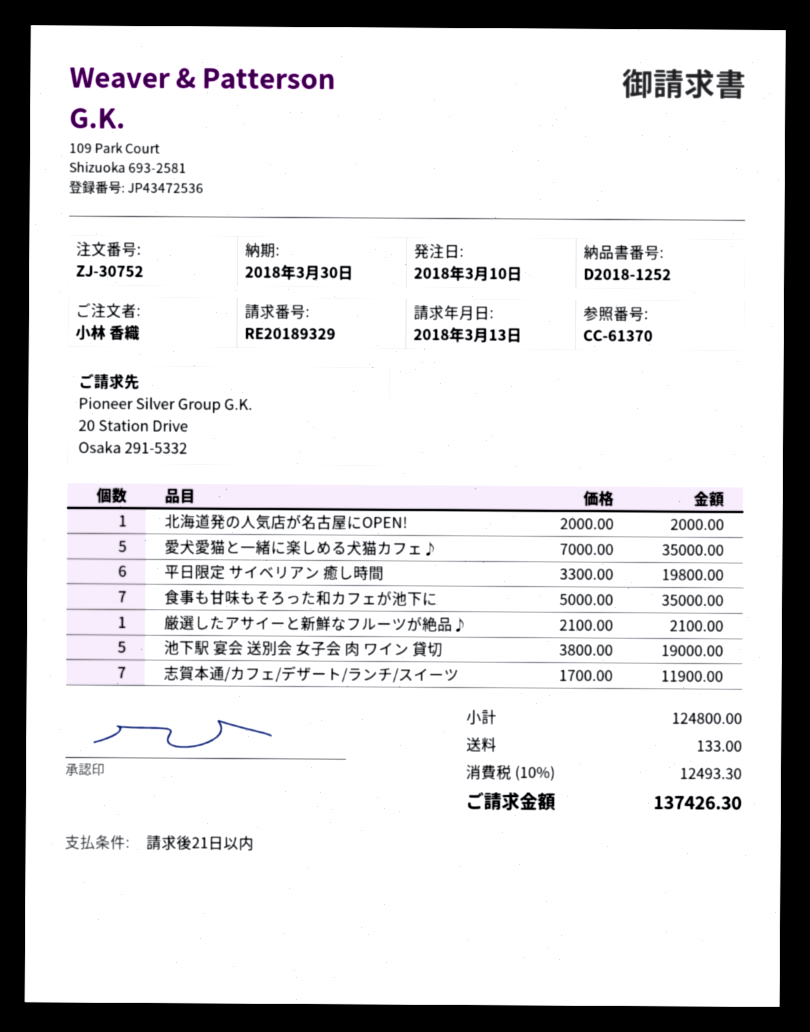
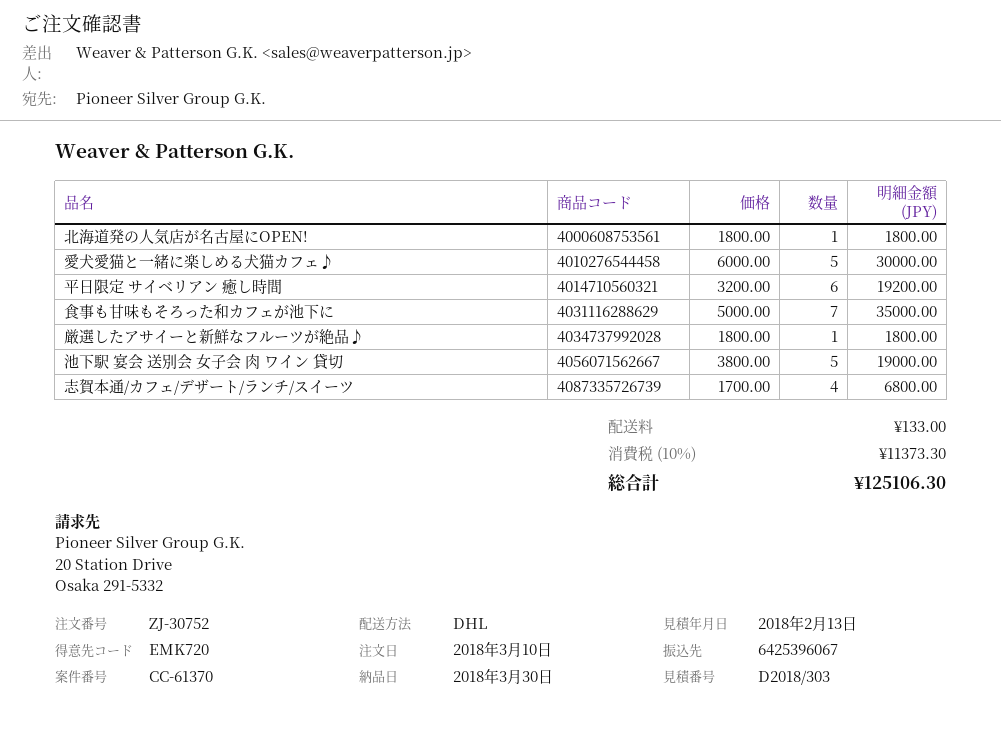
北海道発の人気店が名古屋にOPEN!: 1 x 2000.00 = 2000.00 -> 1 x 1800.00 = 1800.00
愛犬愛猫と一緒に楽しめる犬猫カフェ♪: 5 x 7000.00 = 35000.00 -> 5 x 6000.00 = 30000.00
平日限定 サイベリアン 癒し時間: 6 x 3300.00 = 19800.00 -> 6 x 3200.00 = 19200.00
厳選したアサイーと新鮮なフルーツが絶品♪: 1 x 2100.00 = 2100.00 -> 1 x 1800.00 = 1800.00
志賀本通/カフェ/デザート/ランチ/スイーツ: 7 x 1700.00 = 11900.00 -> 4 x 1700.00 = 6800.00
tax: 10% = 12493.30 -> 10% = 11373.30
total: 137426.30 -> 125106.30

